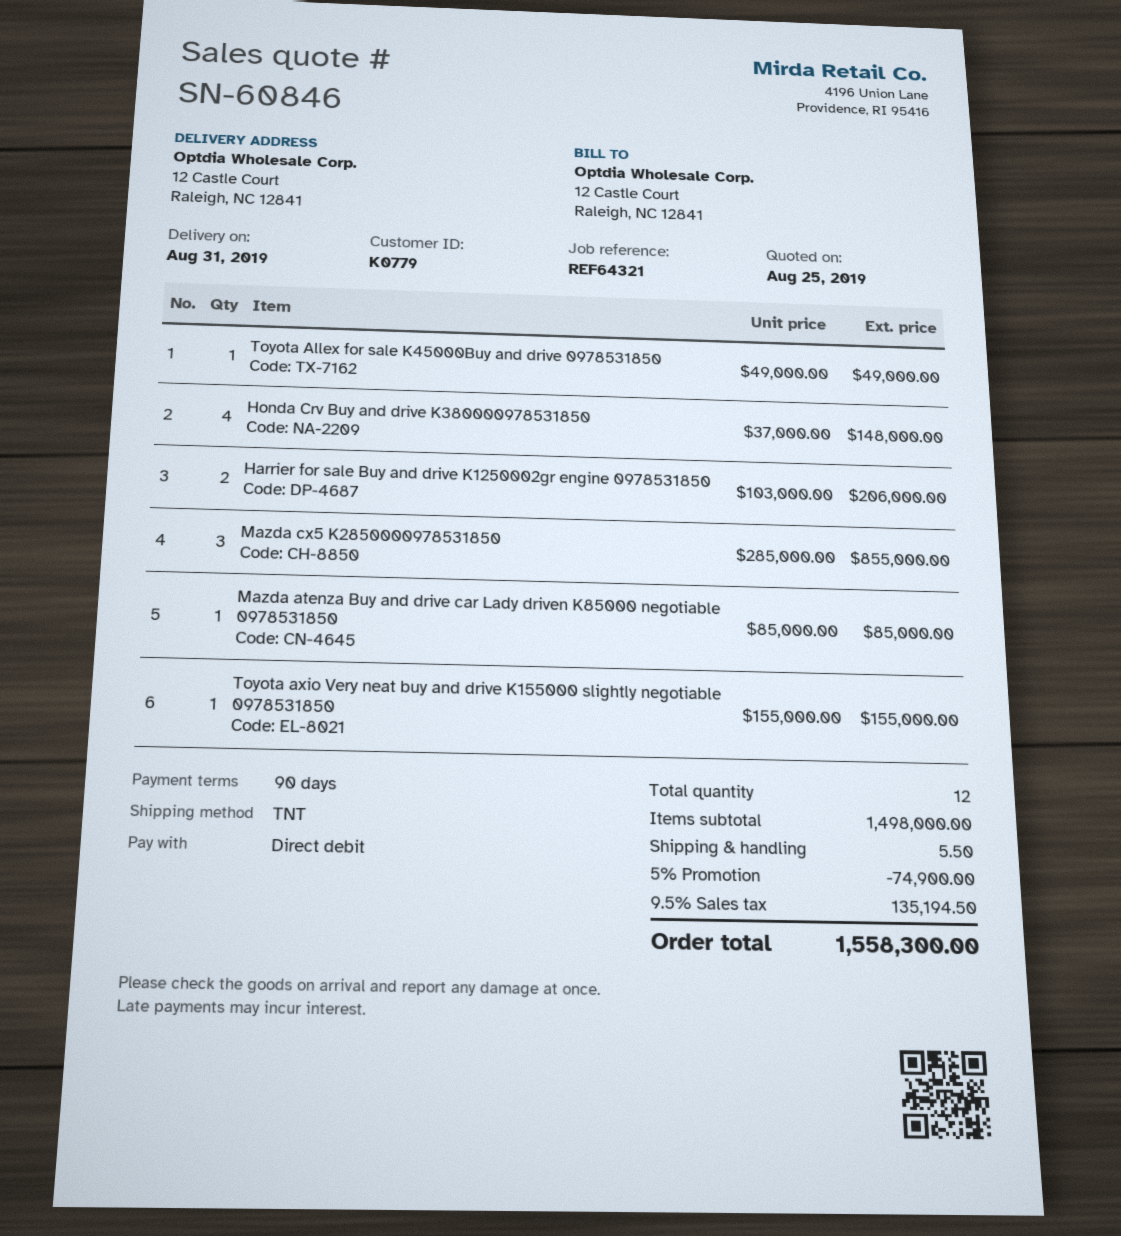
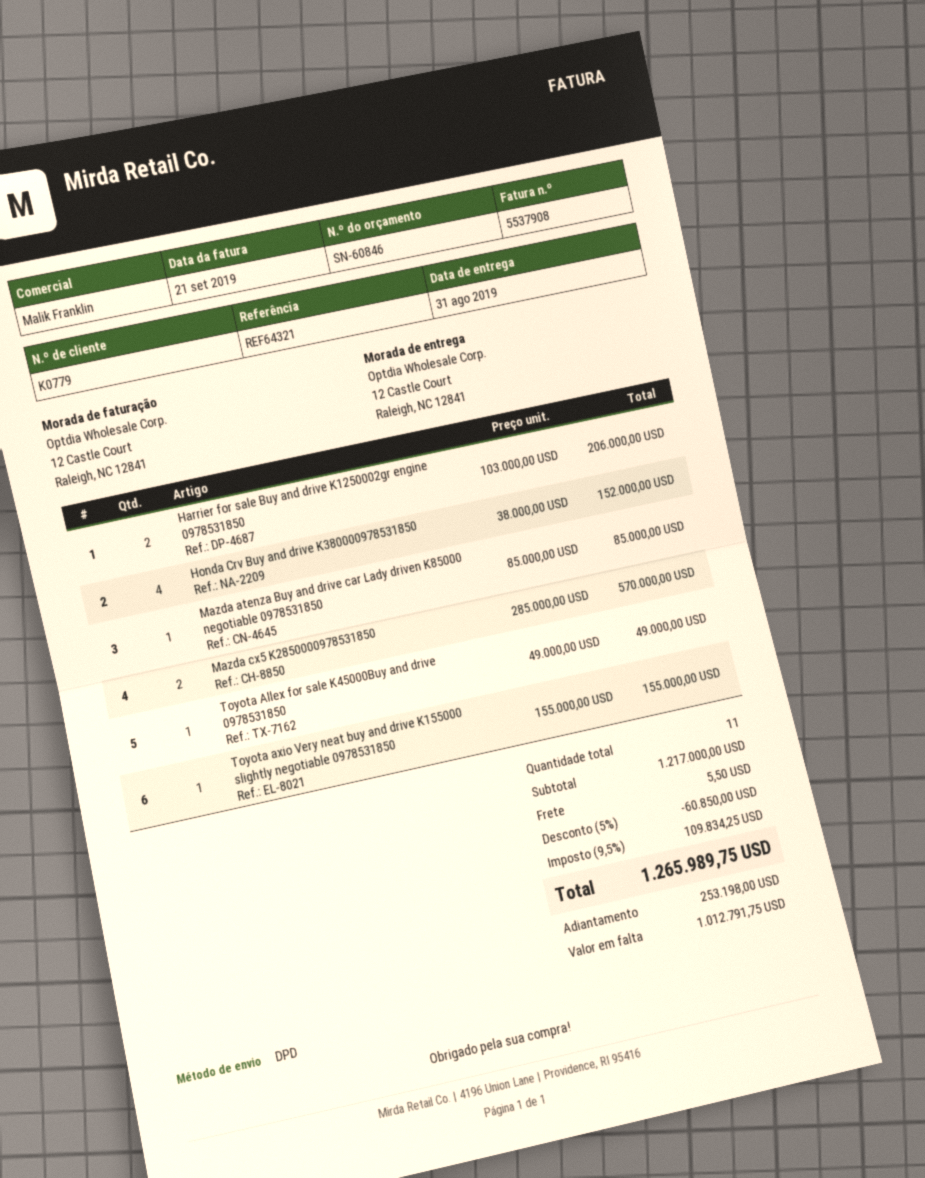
shipping method: TNT -> DPD
Honda Crv Buy and drive K380000978531850: 4 x 37000.00 = 148000.00 -> 4 x 38000.00 = 152000.00
Mazda cx5 K2850000978531850: 3 x 285000.00 = 855000.00 -> 2 x 285000.00 = 570000.00
total quantity: 12 -> 11
subtotal: 1498000.00 -> 1217000.00
discount: 5% = 74900.00 -> 5% = 60850.00
tax: 9.5% = 135194.50 -> 9.5% = 109834.25
total: 1558300.00 -> 1265989.75

